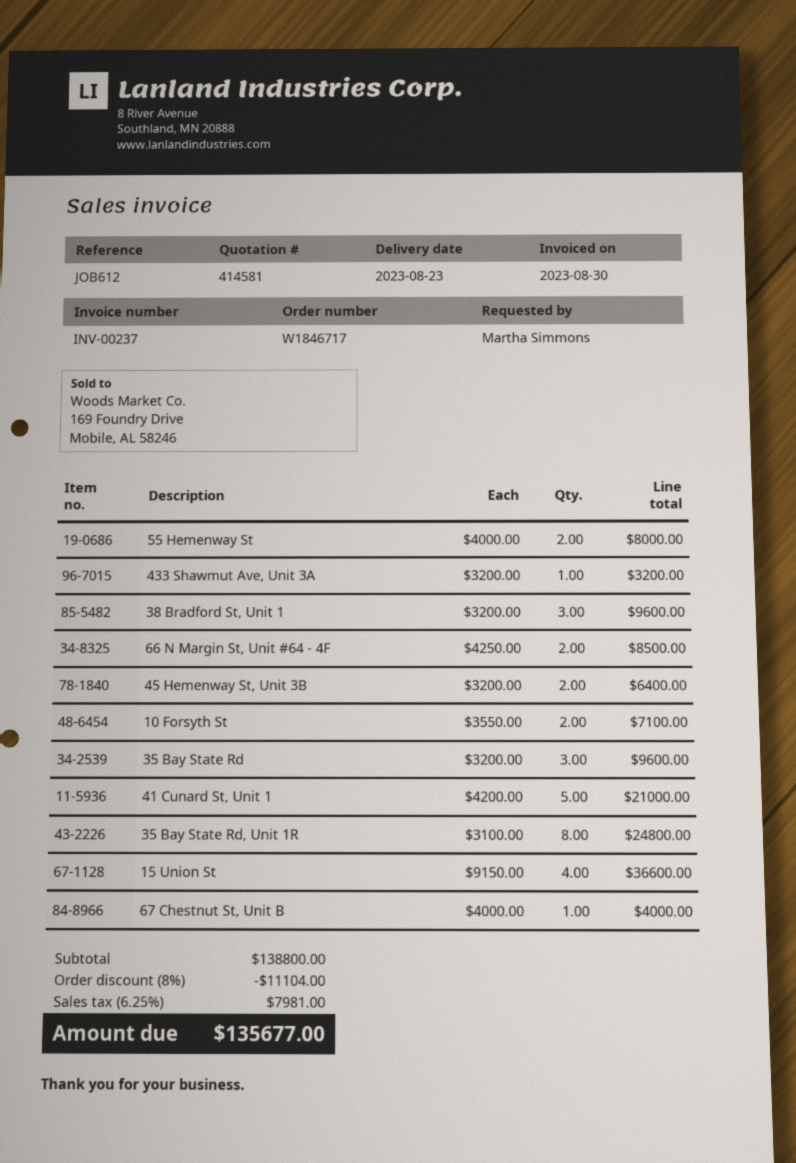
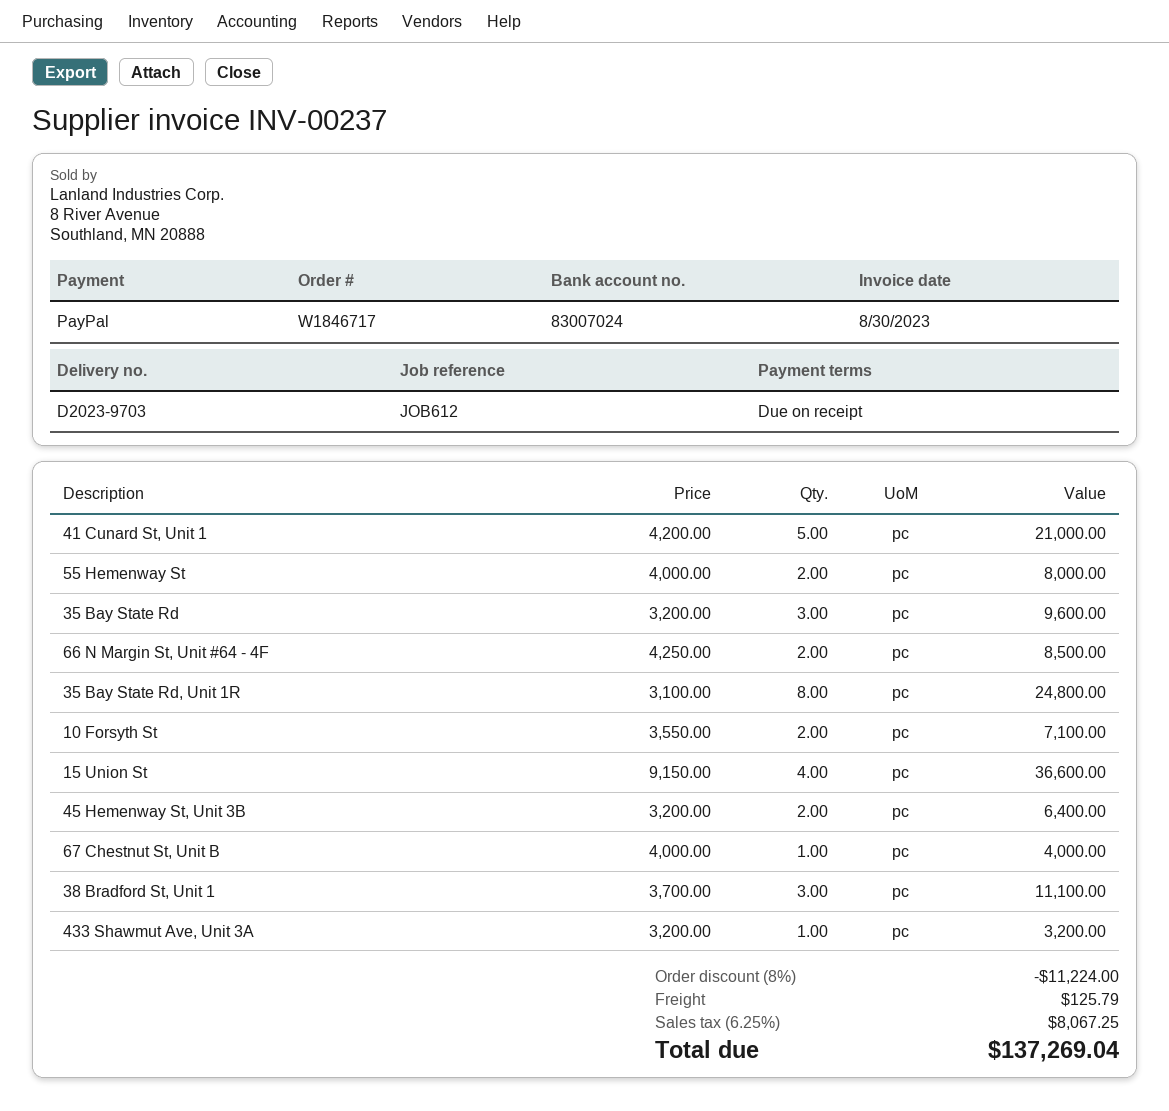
38 Bradford St, Unit 1: 3 x 3200.00 = 9600.00 -> 3 x 3700.00 = 11100.00
discount: 8% = 11104.00 -> 8% = 11224.00
shipping: none -> 125.79
tax: 6.25% = 7981.00 -> 6.25% = 8067.25
total: 135677.00 -> 137269.04

